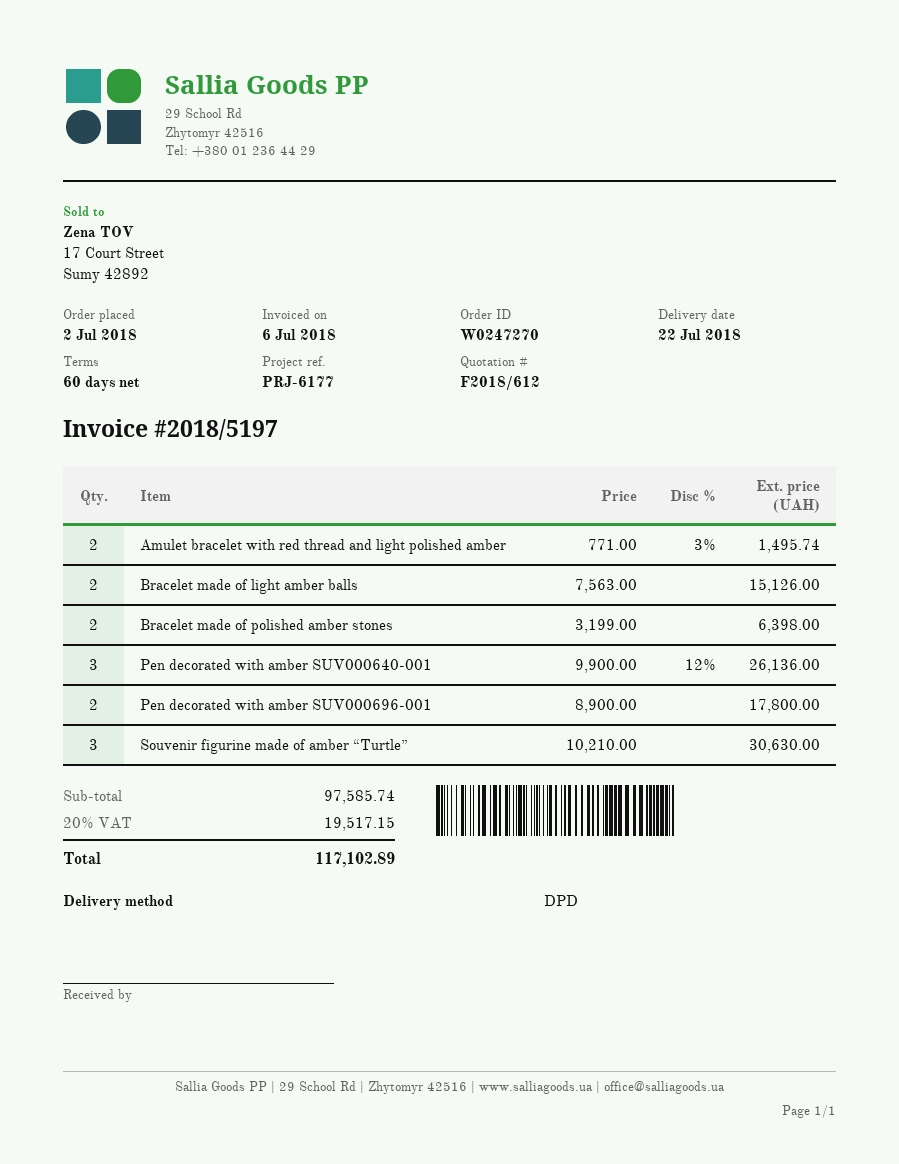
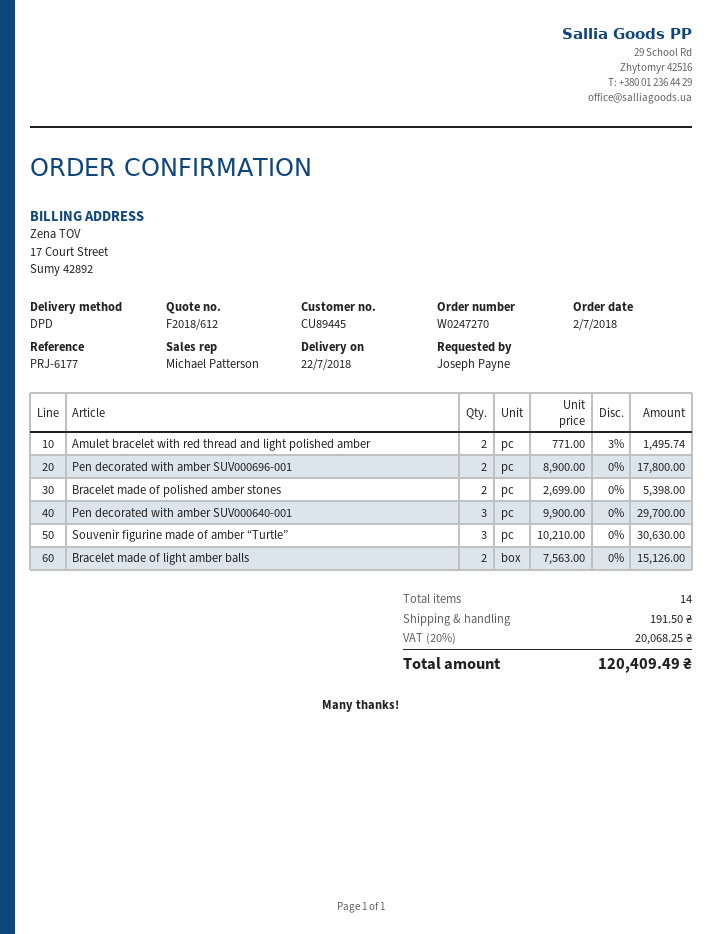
Bracelet made of polished amber stones: 2 x 3199.00 = 6398.00 -> 2 x 2699.00 = 5398.00
Pen decorated with amber SUV000640-001: 3 x 9900.00 - 12% = 26136.00 -> 3 x 9900.00 = 29700.00
shipping: none -> 191.50
tax: 20% = 19517.15 -> 20% = 20068.25
total: 117102.89 -> 120409.49

